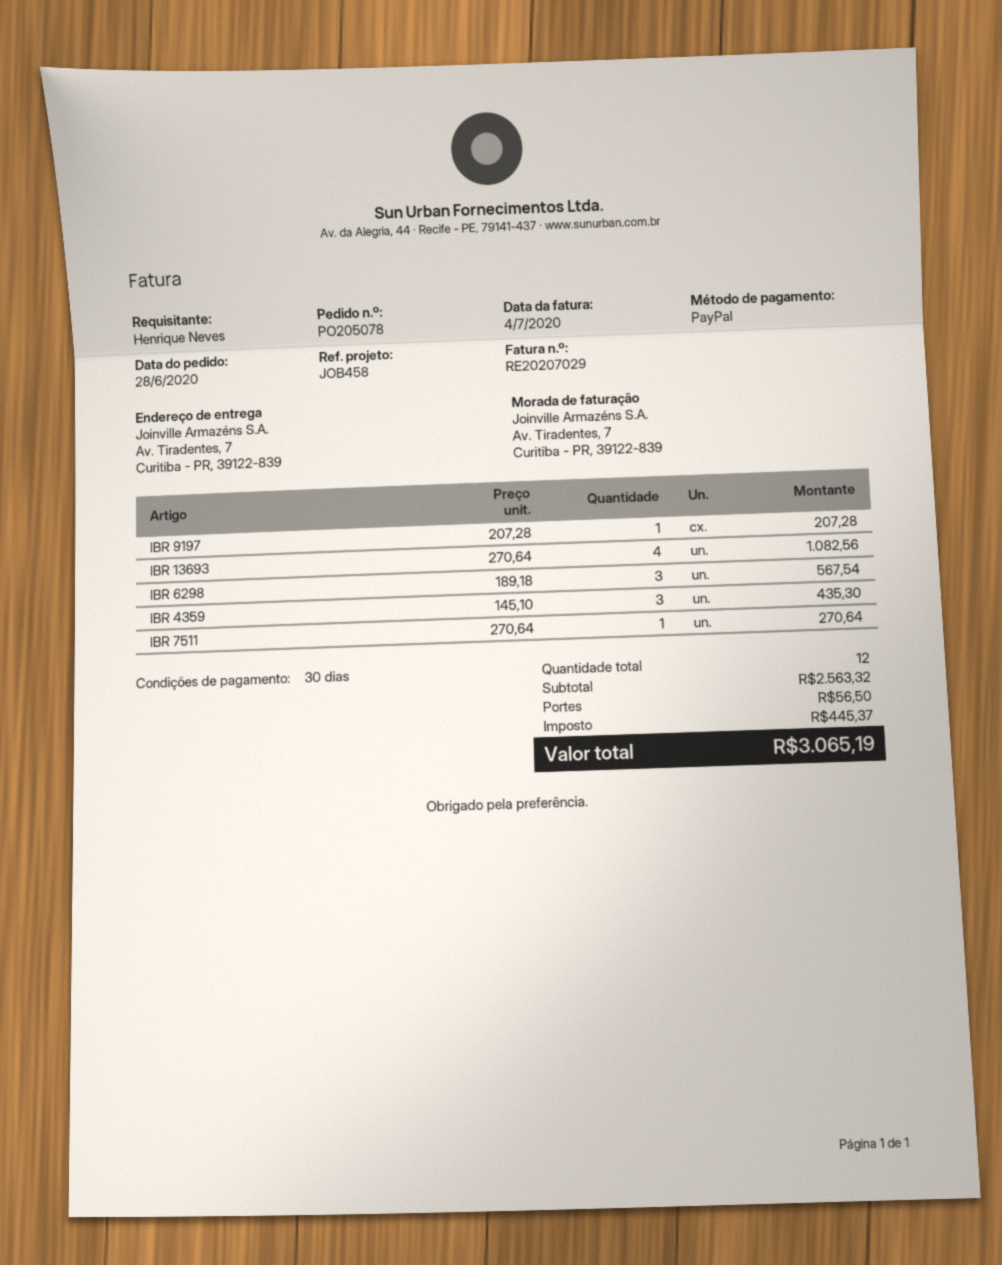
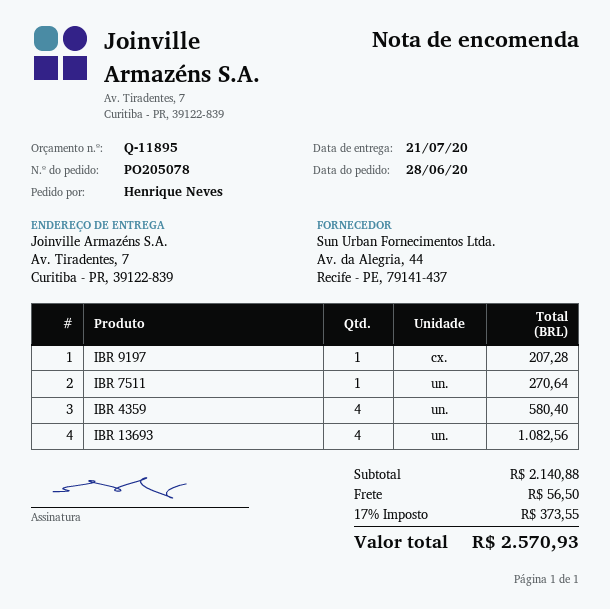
IBR 6298: 3 for 567.54 -> none
IBR 4359: 3 for 435.30 -> 4 for 580.40
subtotal: 2563.32 -> 2140.88
tax: 445.37 -> 373.55
total: 3065.19 -> 2570.93

